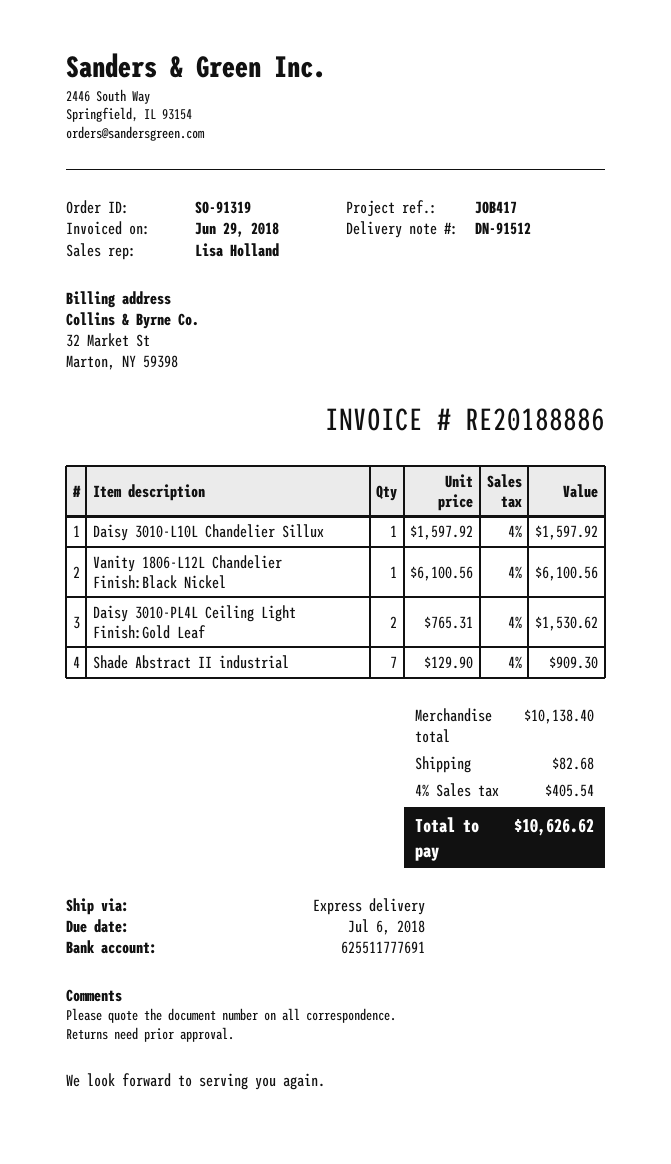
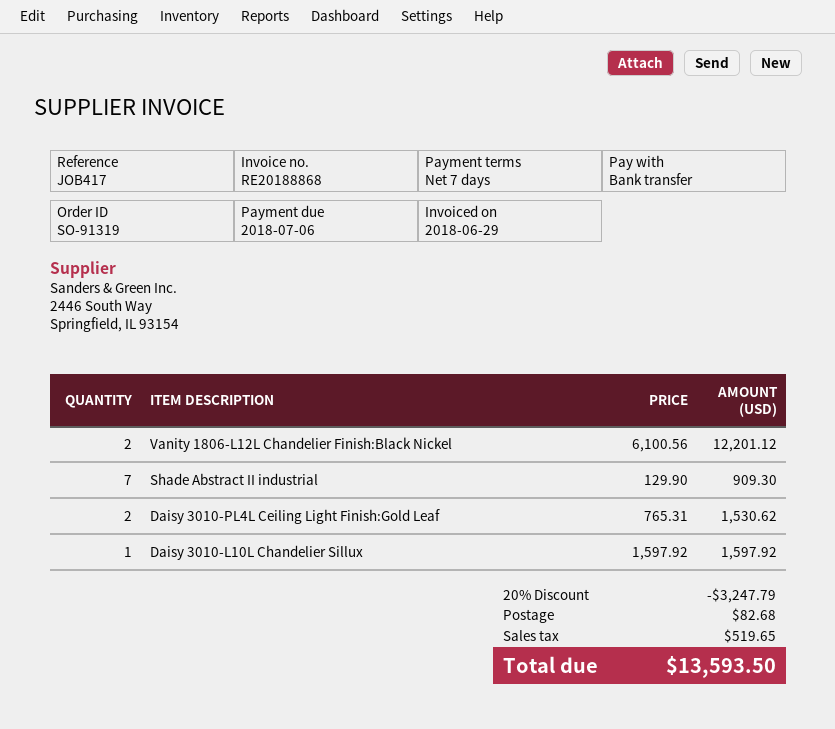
invoice number: RE20188886 -> RE20188868
Vanity 1806-L12L Chandelier Finish:Black Nickel: 1 x 6100.56 = 6100.56 -> 2 x 6100.56 = 12201.12
discount: none -> 20% = 3247.79
tax: 405.54 -> 519.65
total: 10626.62 -> 13593.50

